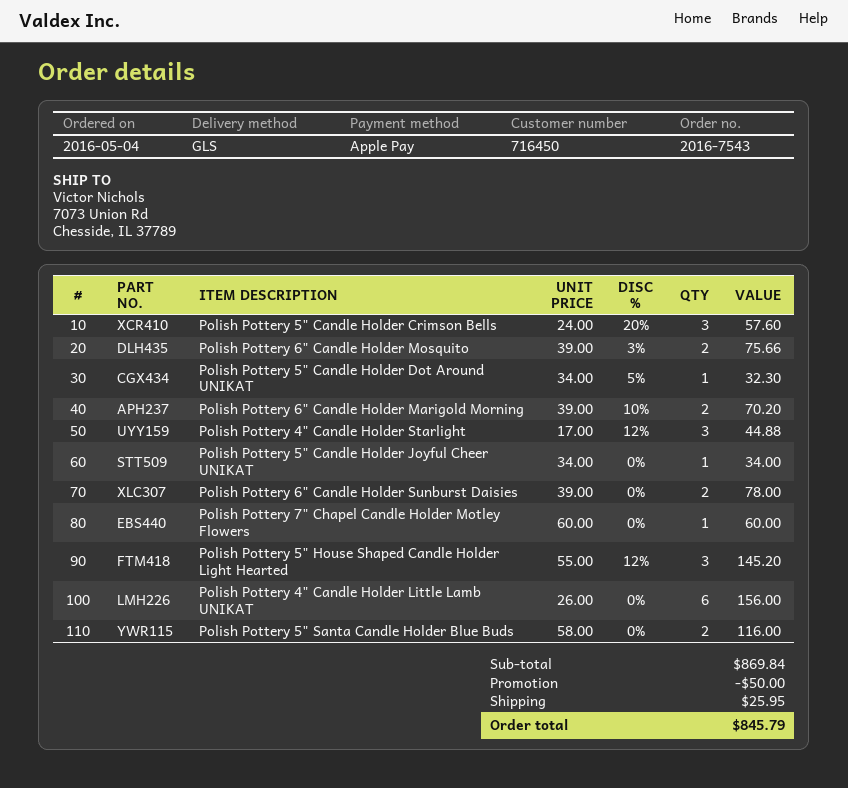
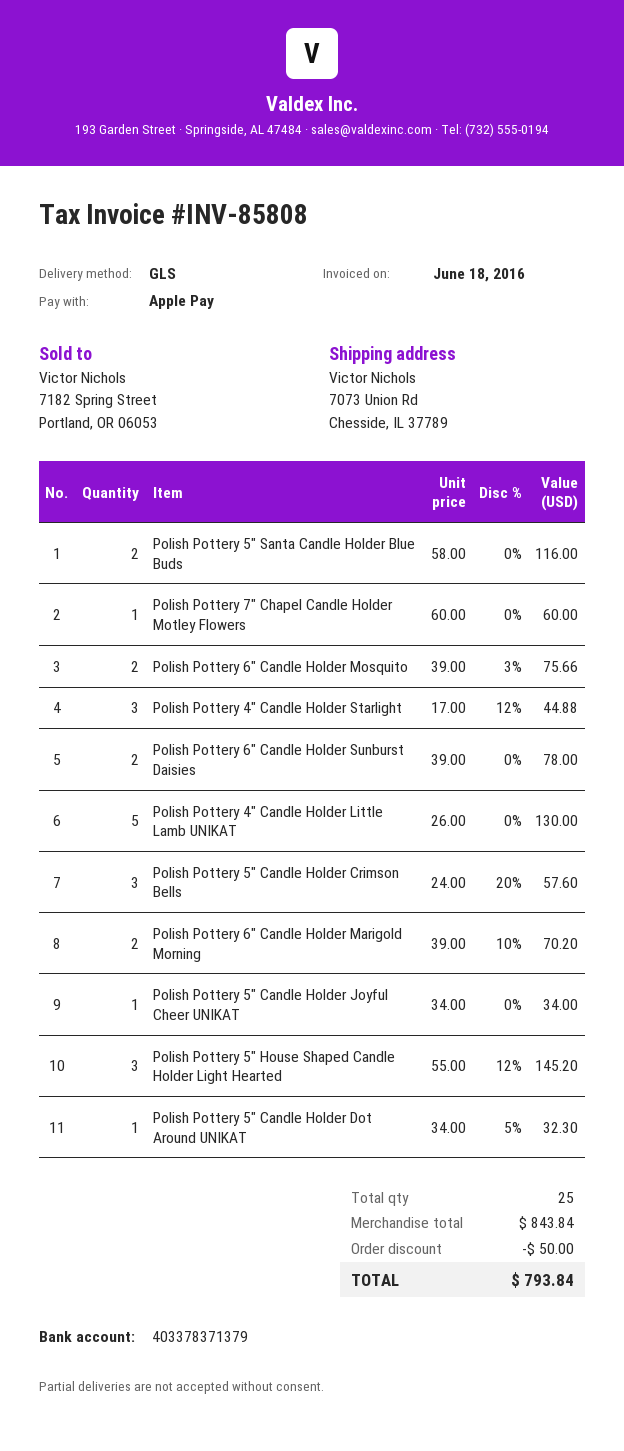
Polish Pottery 4" Candle Holder Little Lamb UNIKAT: 6 x 26.00 = 156.00 -> 5 x 26.00 = 130.00
subtotal: 869.84 -> 843.84
shipping: 25.95 -> none
total: 845.79 -> 793.84

